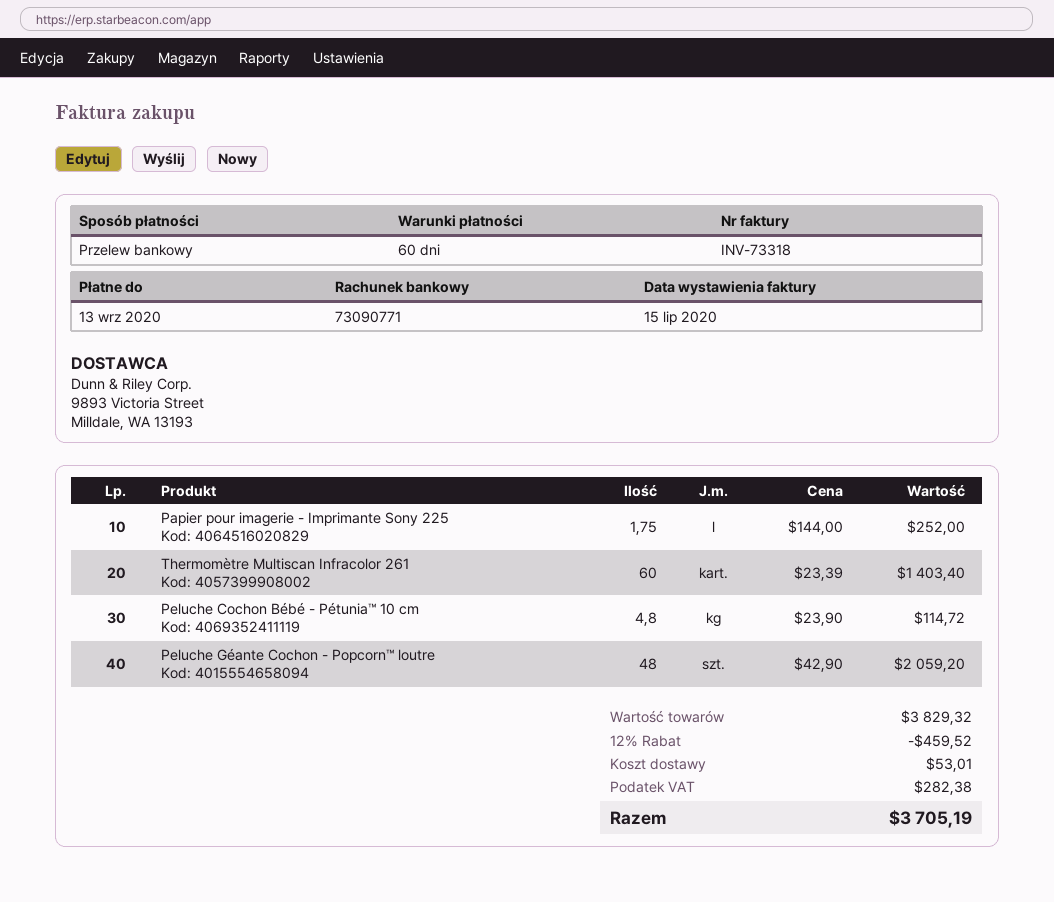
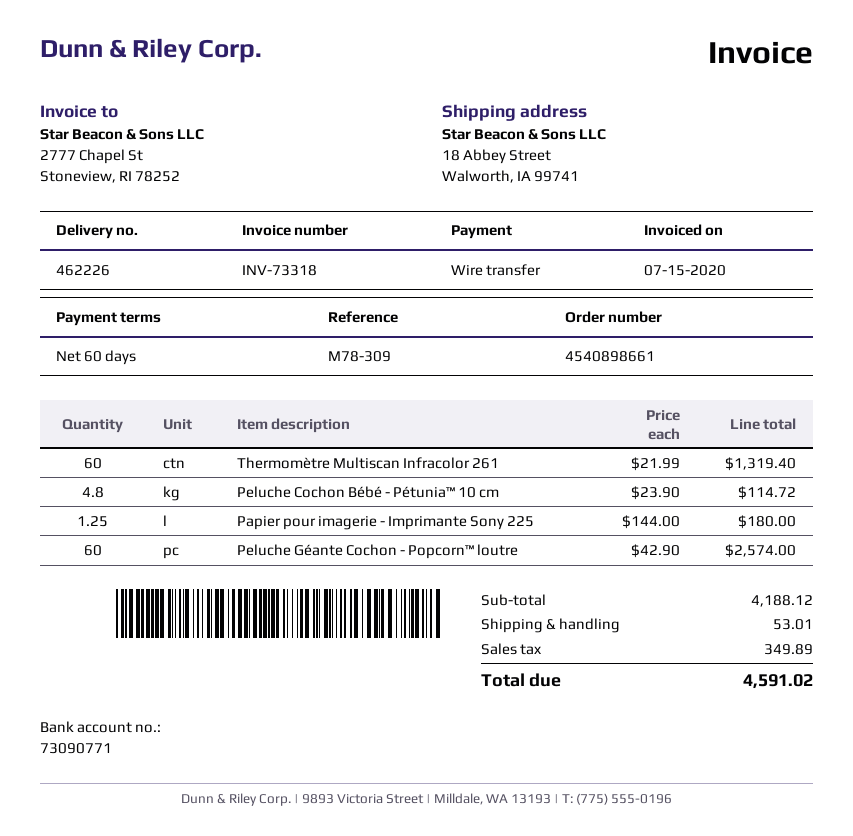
Papier pour imagerie - Imprimante Sony 225: 1.75 x 144.00 = 252.00 -> 1.25 x 144.00 = 180.00
Thermomètre Multiscan Infracolor 261: 60 x 23.39 = 1403.40 -> 60 x 21.99 = 1319.40
Peluche Géante Cochon - Popcorn™ loutre: 48 x 42.90 = 2059.20 -> 60 x 42.90 = 2574.00
subtotal: 3829.32 -> 4188.12
discount: 12% = 459.52 -> none
tax: 282.38 -> 349.89
total: 3705.19 -> 4591.02

